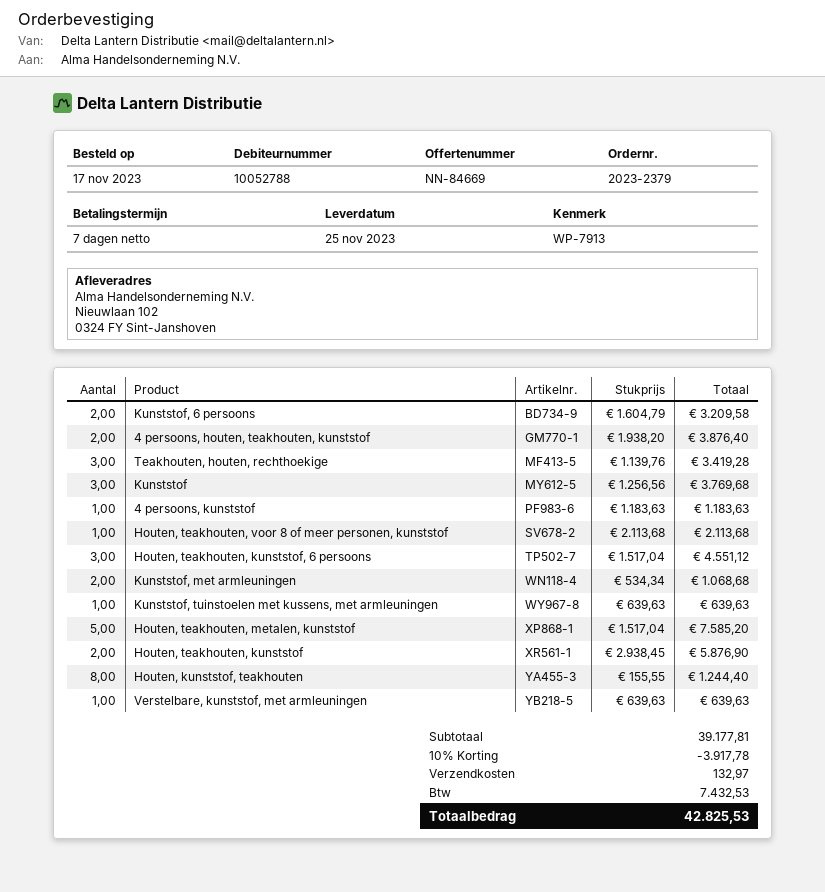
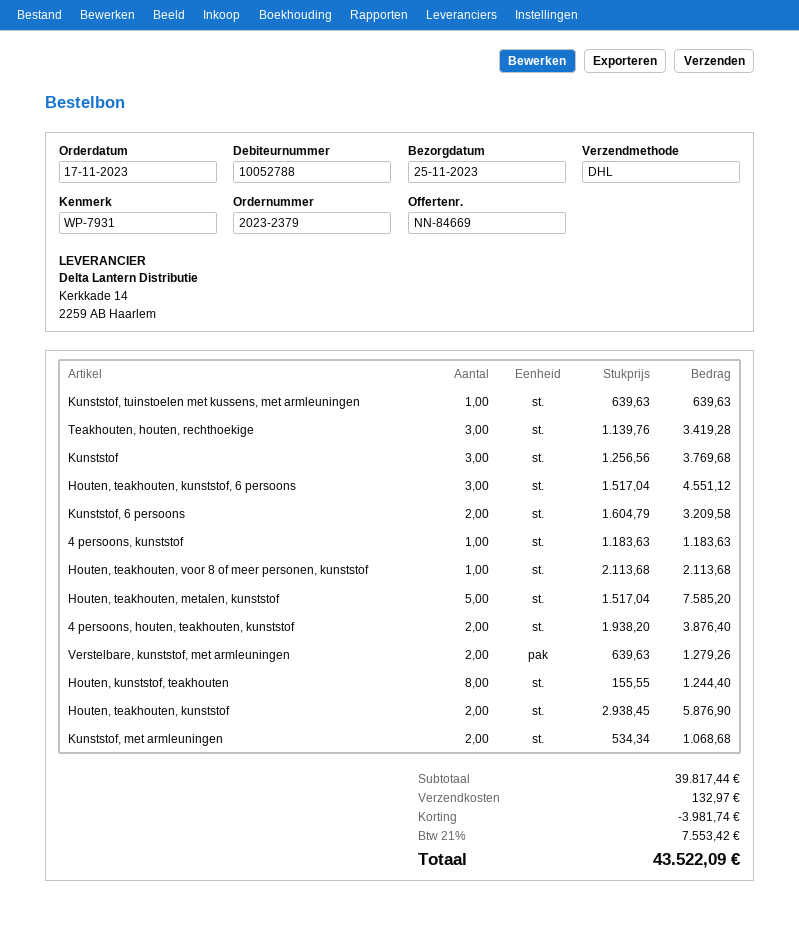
reference: WP-7913 -> WP-7931
Verstelbare, kunststof, met armleuningen: 1 x 639.63 = 639.63 -> 2 x 639.63 = 1279.26
subtotal: 39177.81 -> 39817.44
discount: 3917.78 -> 3981.74
tax: 7432.53 -> 7553.42
total: 42825.53 -> 43522.09

